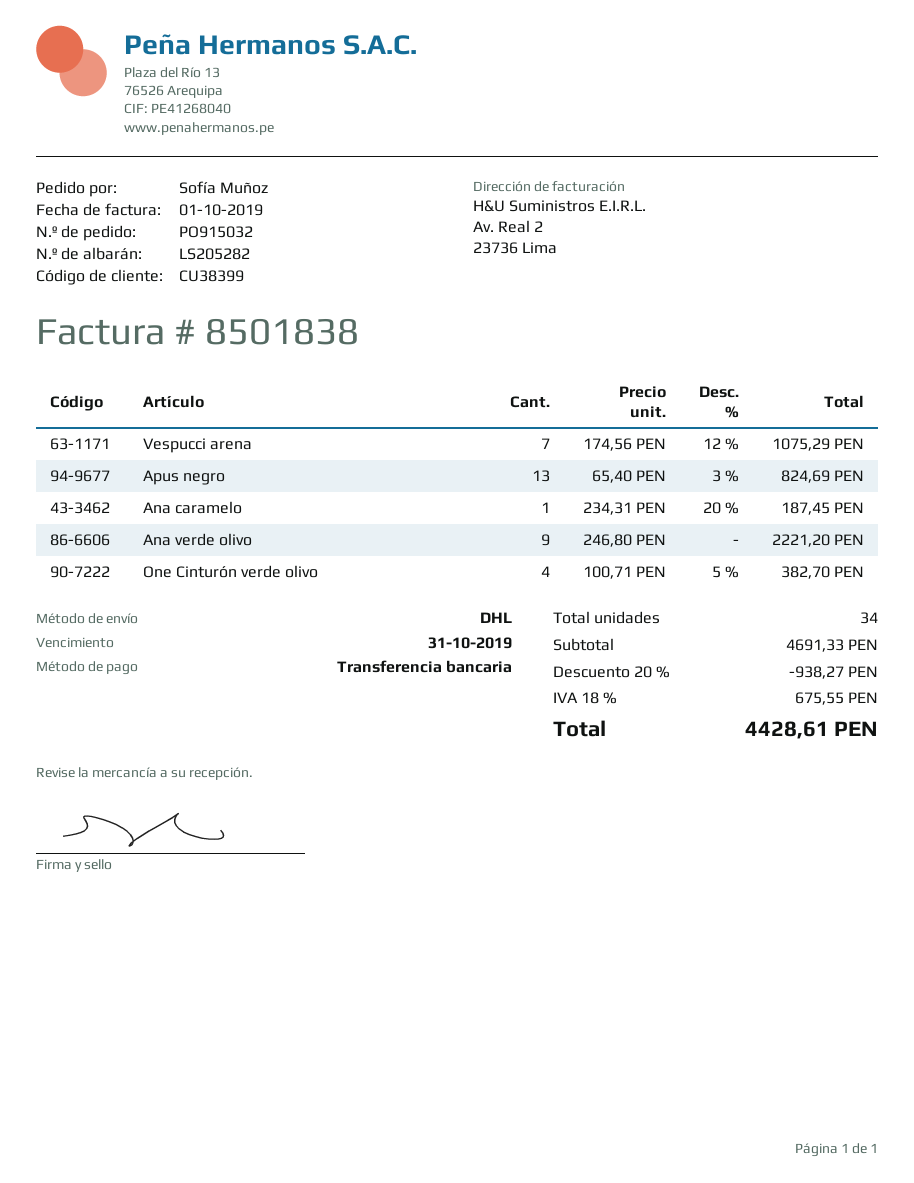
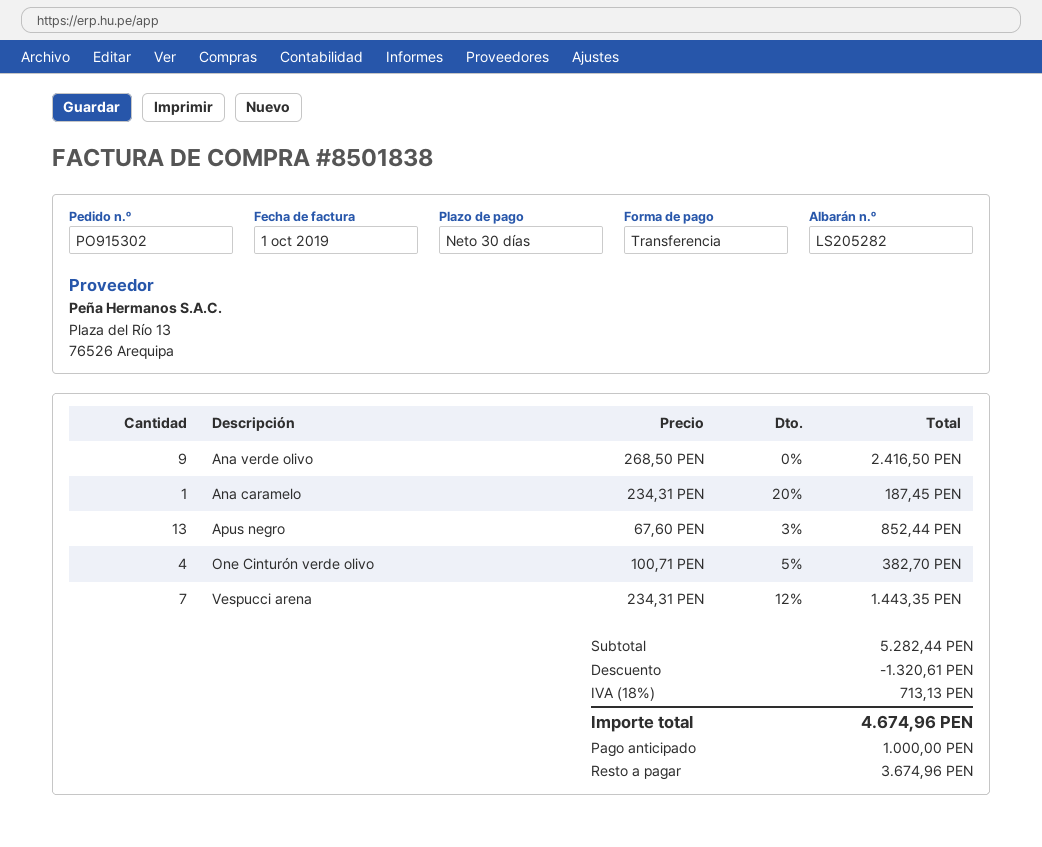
order number: PO915032 -> PO915302
Vespucci arena: 7 x 174.56 - 12% = 1075.29 -> 7 x 234.31 - 12% = 1443.35
Apus negro: 13 x 65.40 - 3% = 824.69 -> 13 x 67.60 - 3% = 852.44
Ana verde olivo: 9 x 246.80 = 2221.20 -> 9 x 268.50 = 2416.50
subtotal: 4691.33 -> 5282.44
discount: 938.27 -> 1320.61
tax: 18% = 675.55 -> 18% = 713.13
total: 4428.61 -> 4674.96

